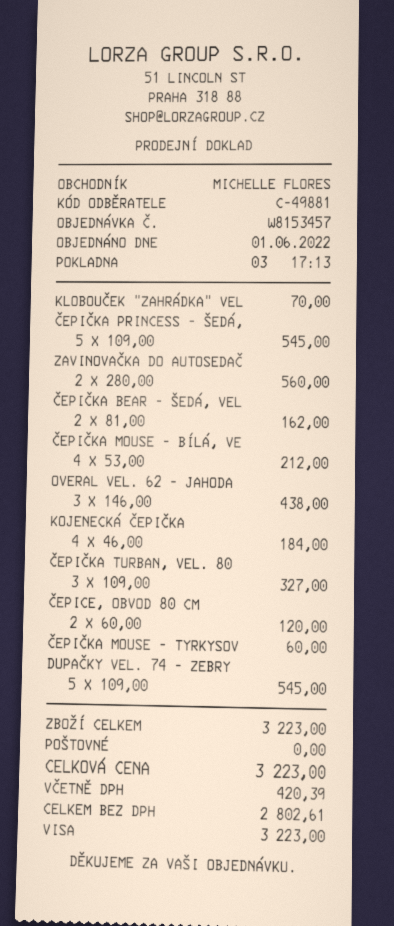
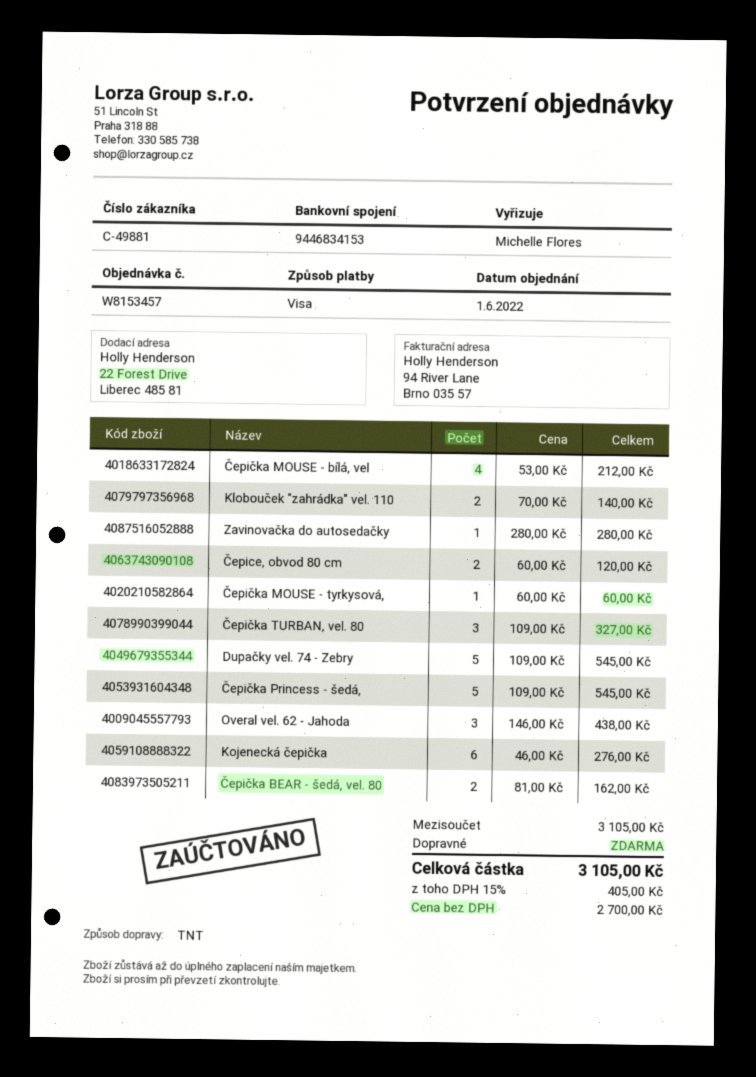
KLOBOUČEK "ZAHRÁDKA" VEL: 1 x 70.00 = 70.00 -> 2 x 70.00 = 140.00
ZAVINOVAČKA DO AUTOSEDAČ: 2 x 280.00 = 560.00 -> 1 x 280.00 = 280.00
KOJENECKÁ ČEPIČKA: 4 x 46.00 = 184.00 -> 6 x 46.00 = 276.00
subtotal: 3223.00 -> 3105.00
net: 2802.61 -> 2700.00
tax: 420.39 -> 405.00
total: 3223.00 -> 3105.00

